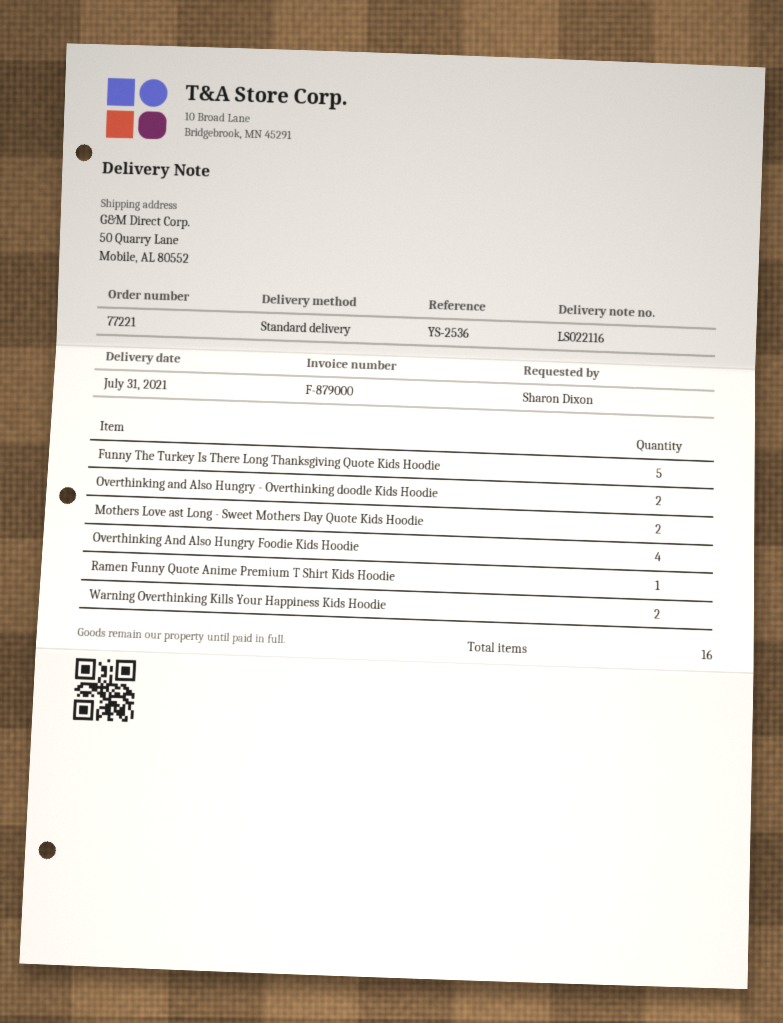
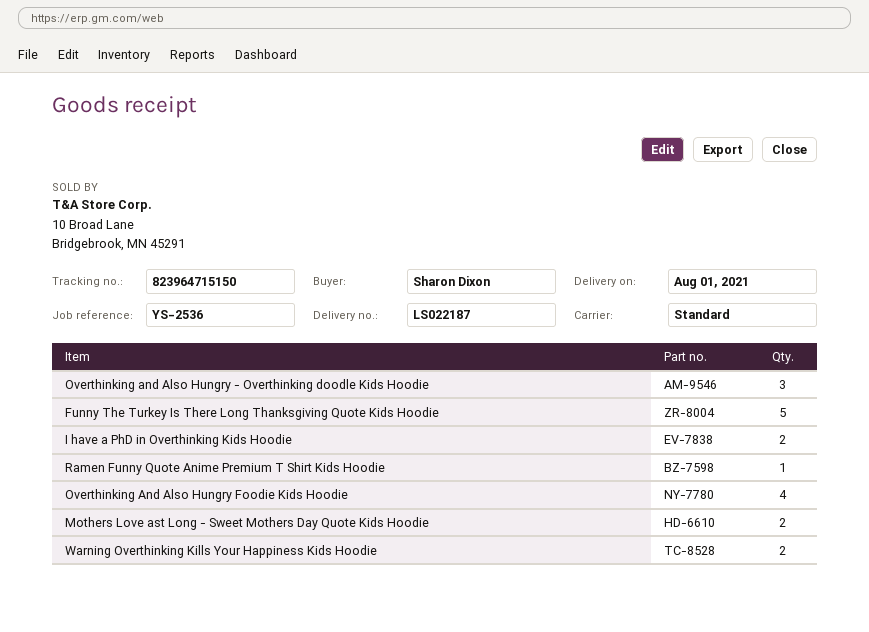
delivery note number: LS022116 -> LS022187
delivery date: 2021-07-31 -> 2021-08-01
Overthinking and Also Hungry - Overthinking doodle Kids Hoodie: 2 -> 3
I have a PhD in Overthinking Kids Hoodie: none -> 2

